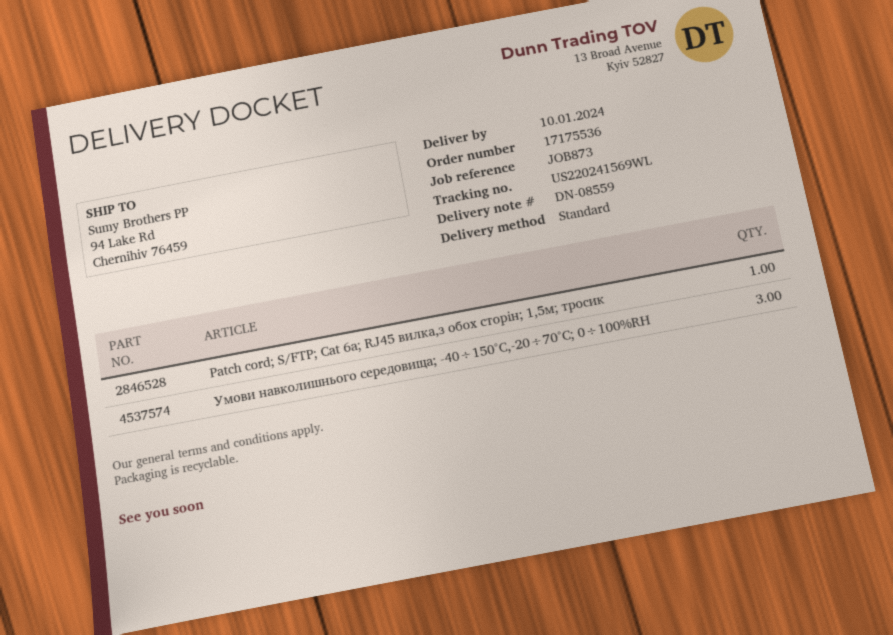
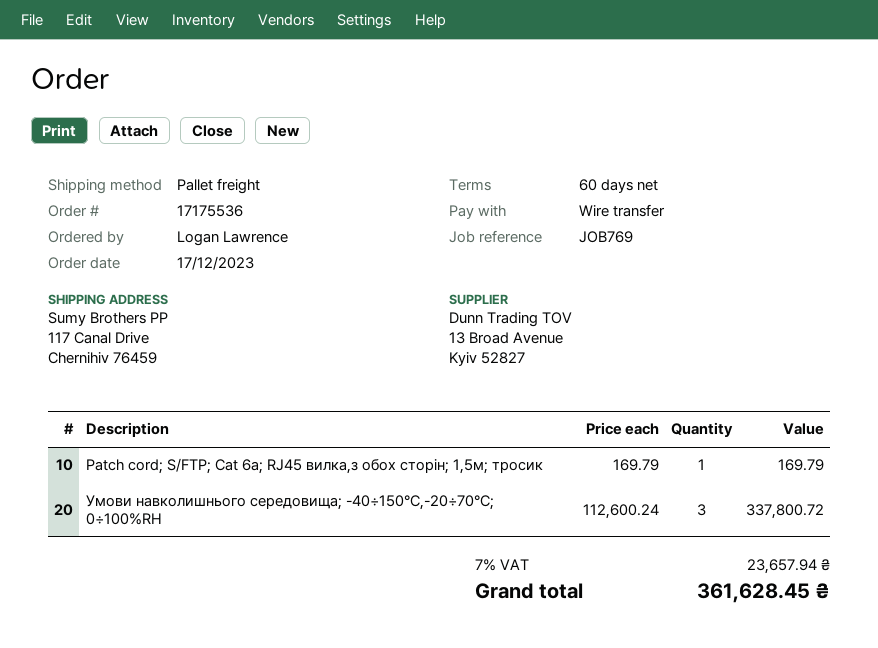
reference: JOB873 -> JOB769
shipping method: standard -> pallet freight
ship to: 94 Lake Rd, Chernihiv 76459 -> 117 Canal Drive, Chernihiv 76459

